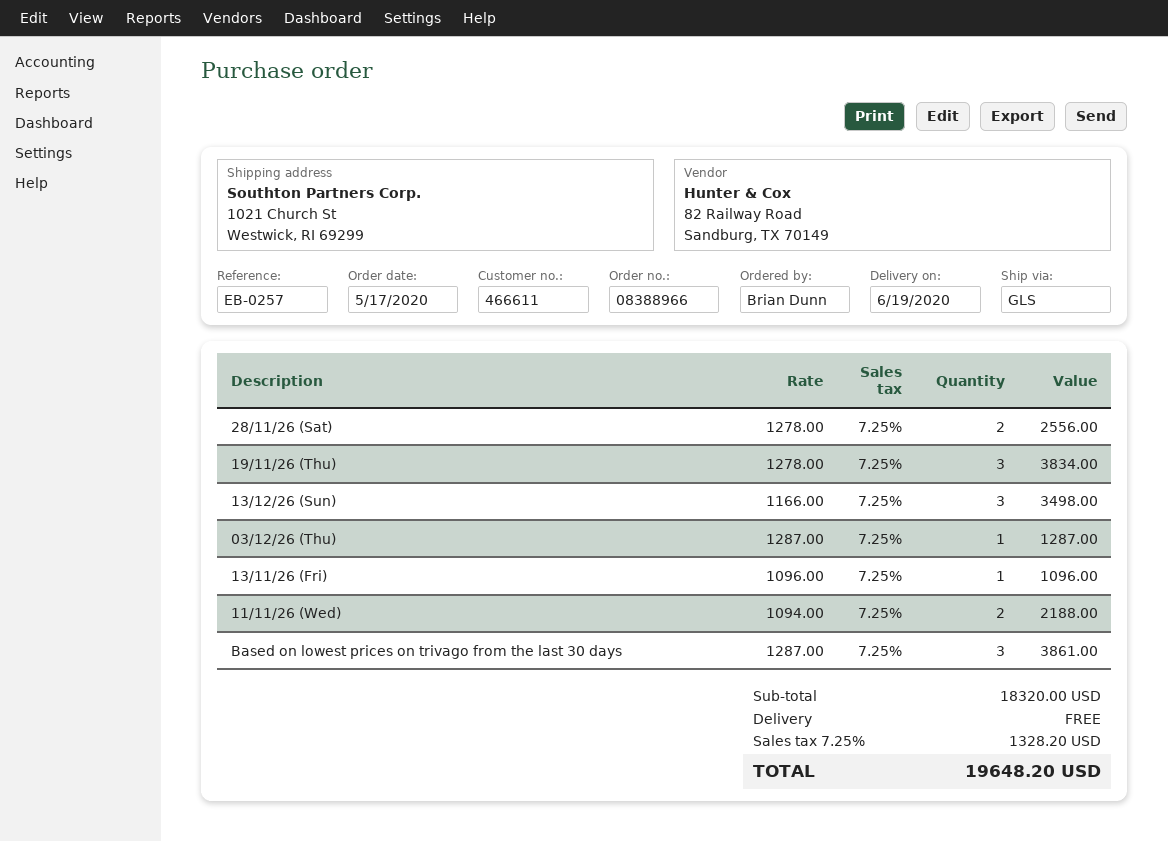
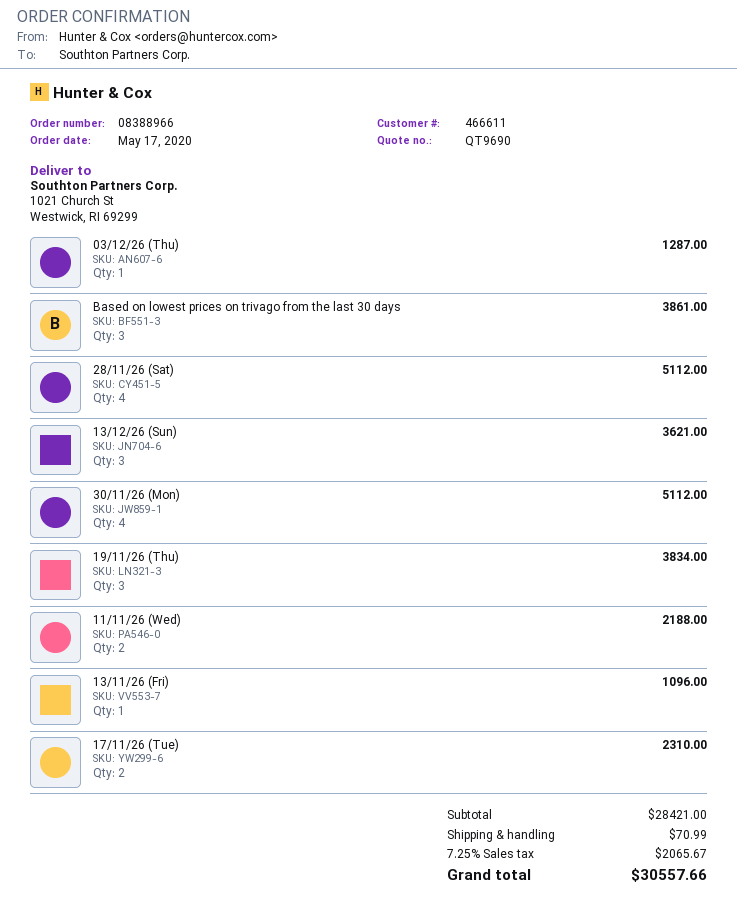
28/11/26 (Sat): 2 for 2556.00 -> 4 for 5112.00
13/12/26 (Sun): 3 for 3498.00 -> 3 for 3621.00
30/11/26 (Mon): none -> 4 for 5112.00
17/11/26 (Tue): none -> 2 for 2310.00
subtotal: 18320.00 -> 28421.00
shipping: 0.00 -> 70.99
tax: 7.25% = 1328.20 -> 7.25% = 2065.67
total: 19648.20 -> 30557.66

